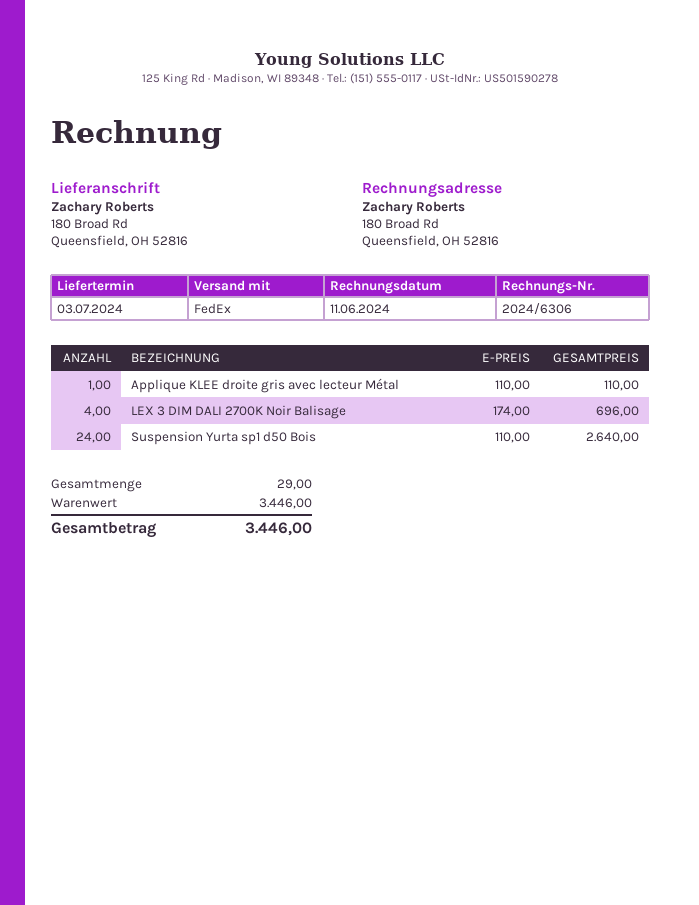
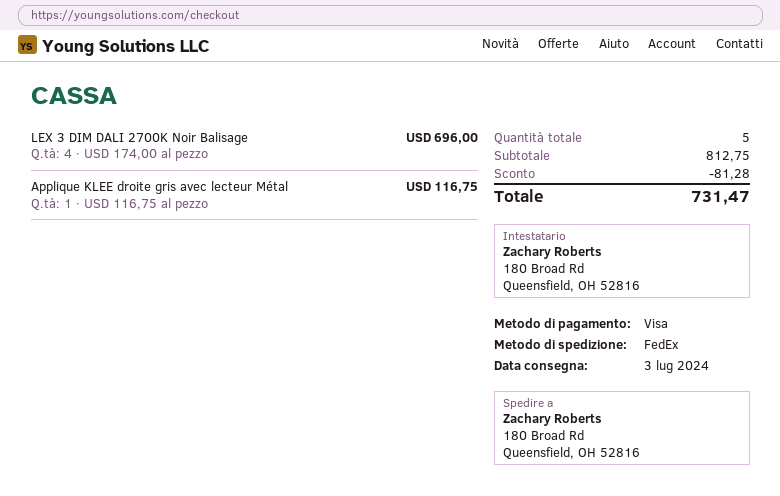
Applique KLEE droite gris avec lecteur Métal: 1 x 110.00 = 110.00 -> 1 x 116.75 = 116.75
Suspension Yurta sp1 d50 Bois: 24 x 110.00 = 2640.00 -> none
total quantity: 29 -> 5
subtotal: 3446.00 -> 812.75
discount: none -> 81.28
total: 3446.00 -> 731.47

